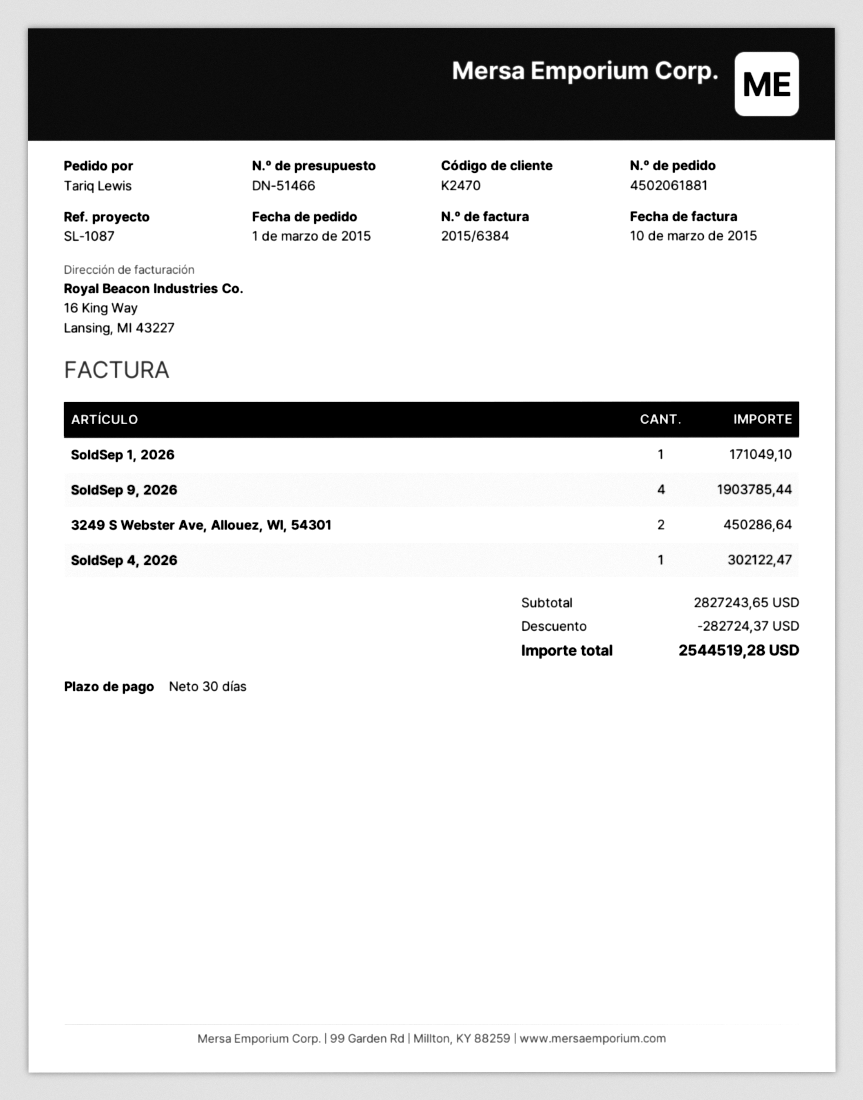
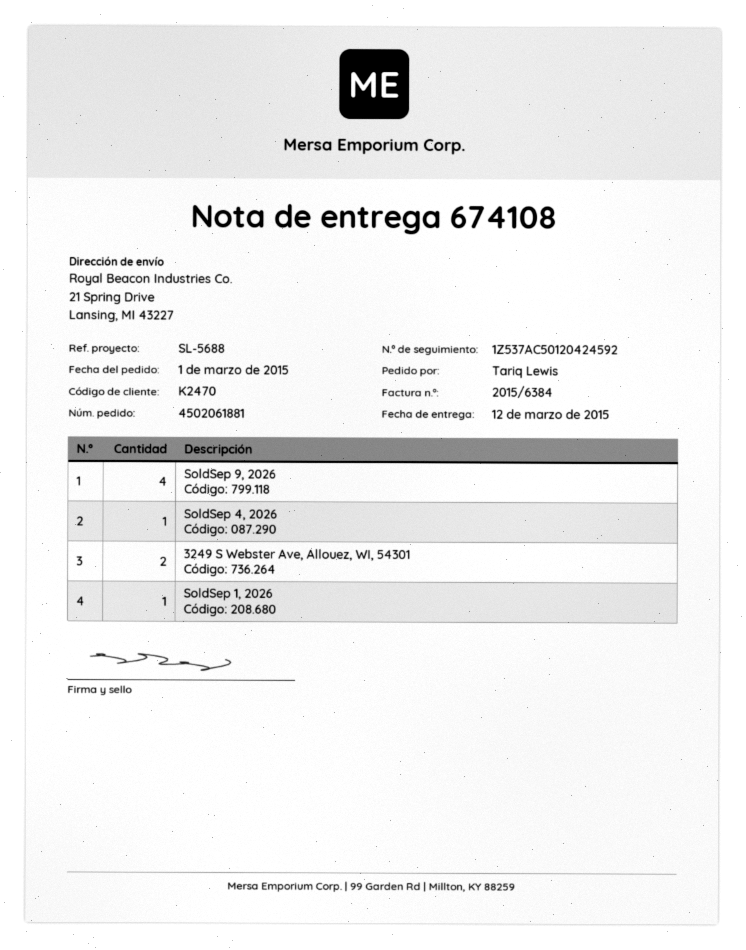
reference: SL-1087 -> SL-5688

